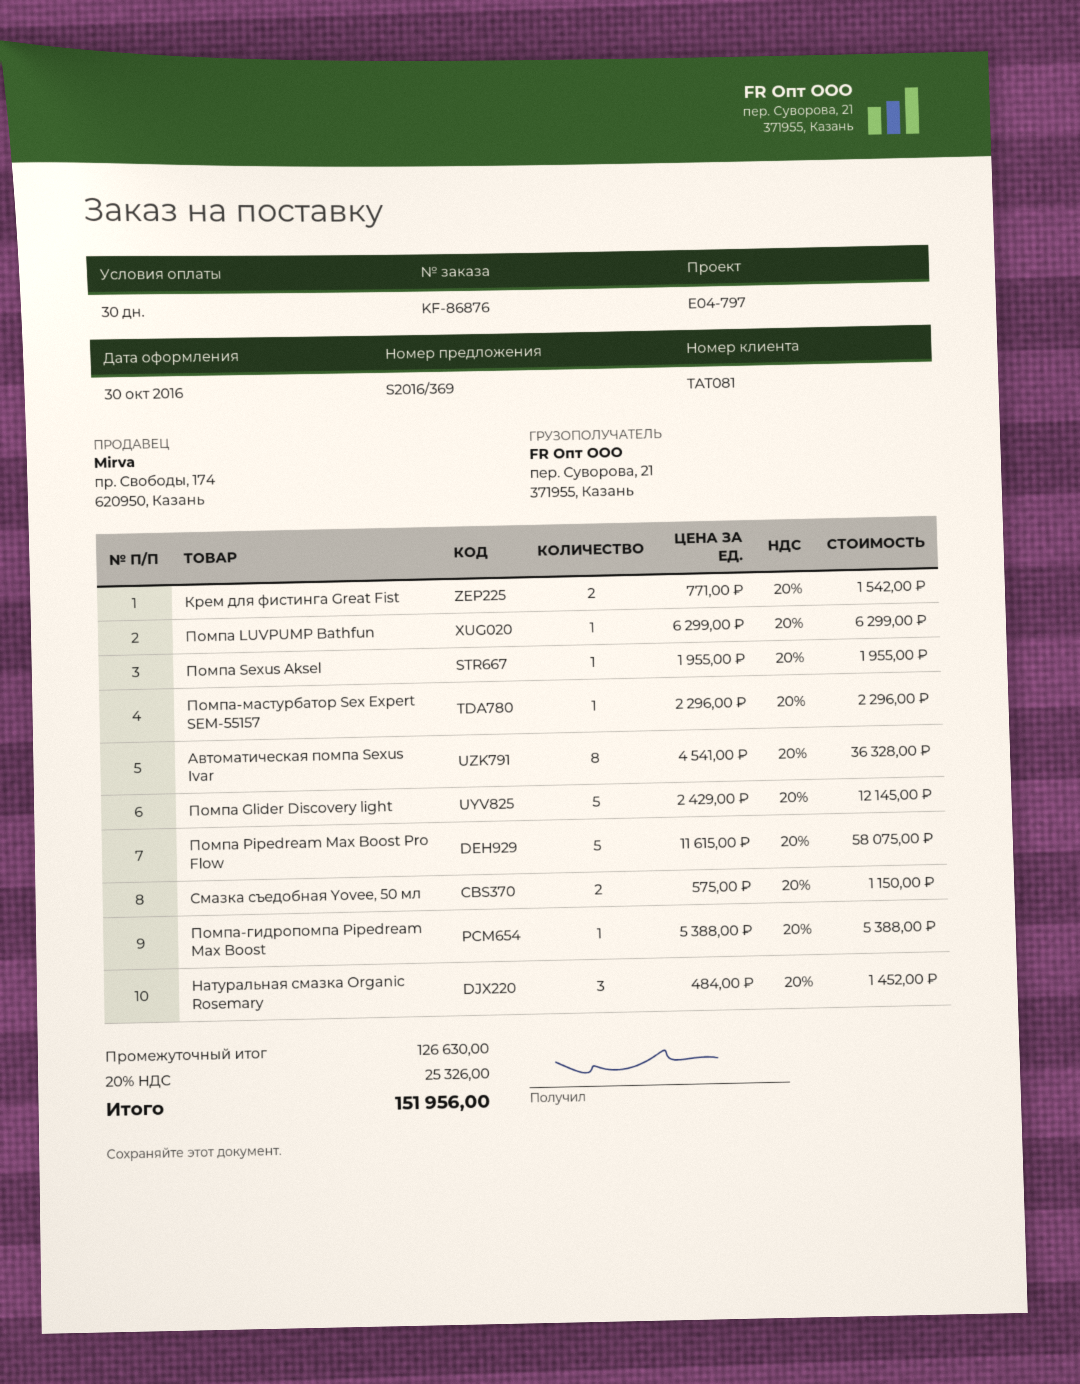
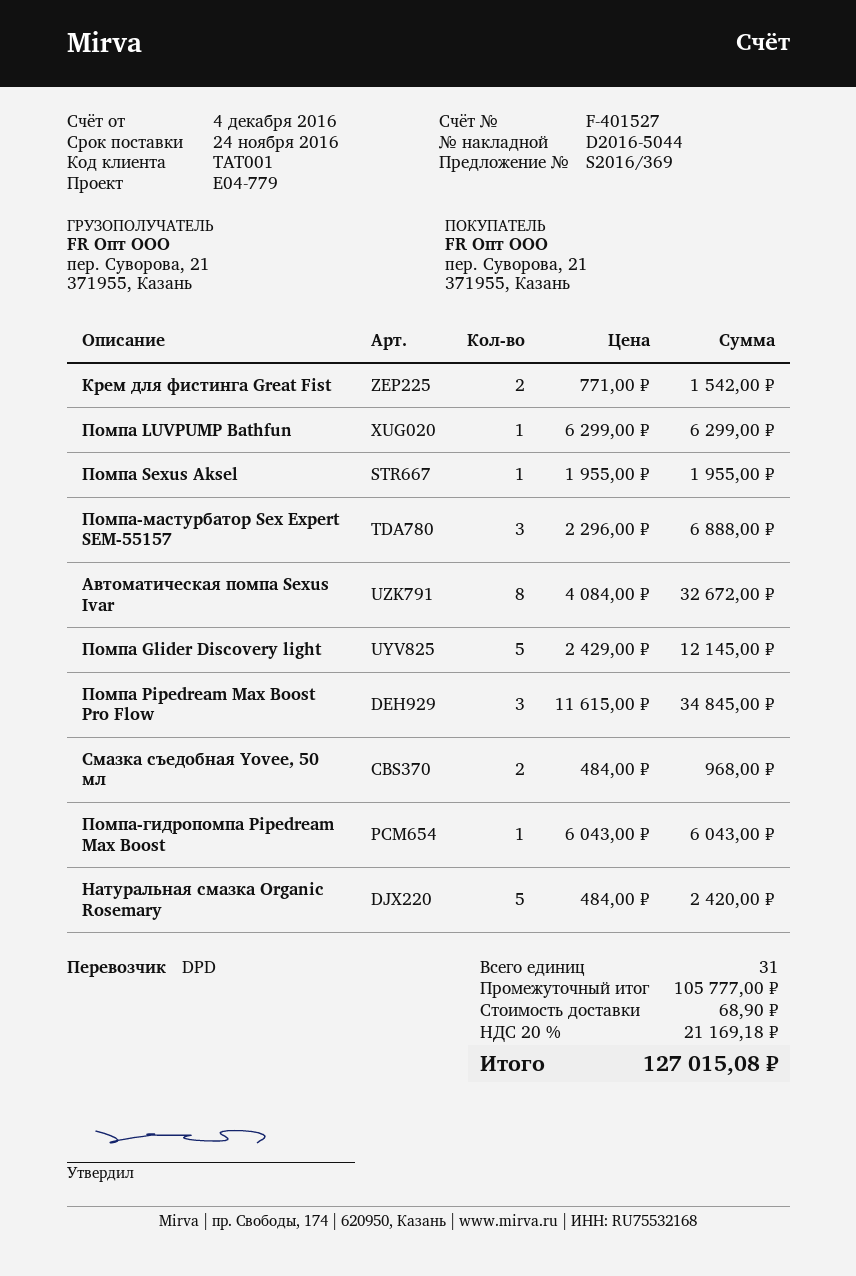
customer number: TAT081 -> TAT001
reference: E04-797 -> E04-779
Помпа-мастурбатор Sex Expert SEM-55157: 1 x 2296.00 = 2296.00 -> 3 x 2296.00 = 6888.00
Автоматическая помпа Sexus Ivar: 8 x 4541.00 = 36328.00 -> 8 x 4084.00 = 32672.00
Помпа Pipedream Max Boost Pro Flow: 5 x 11615.00 = 58075.00 -> 3 x 11615.00 = 34845.00
Смазка съедобная Yovee, 50 мл: 2 x 575.00 = 1150.00 -> 2 x 484.00 = 968.00
Помпа-гидропомпа Pipedream Max Boost: 1 x 5388.00 = 5388.00 -> 1 x 6043.00 = 6043.00
Натуральная смазка Organic Rosemary: 3 x 484.00 = 1452.00 -> 5 x 484.00 = 2420.00
subtotal: 126630.00 -> 105777.00
shipping: none -> 68.90
tax: 20% = 25326.00 -> 20% = 21169.18
total: 151956.00 -> 127015.08

